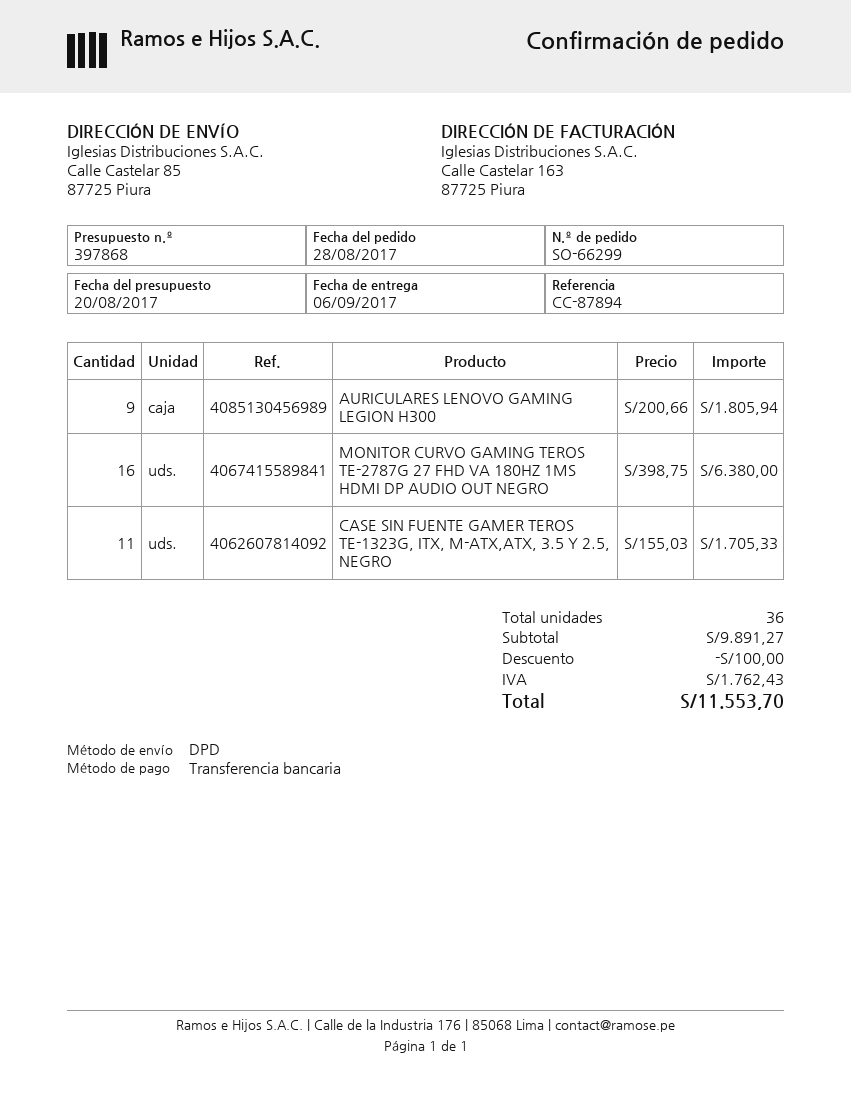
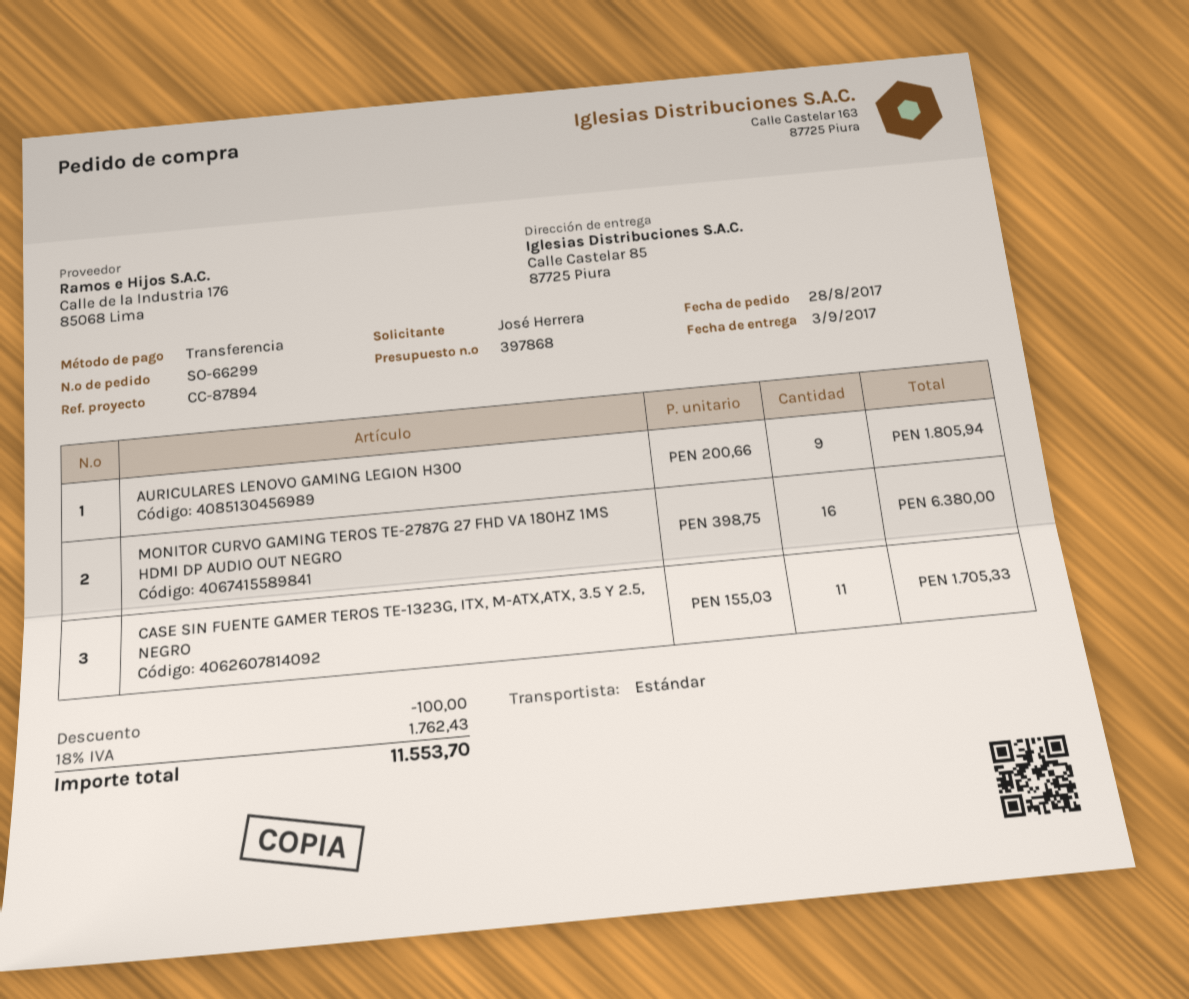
delivery date: 2017-09-06 -> 2017-09-03
shipping method: DPD -> standard

